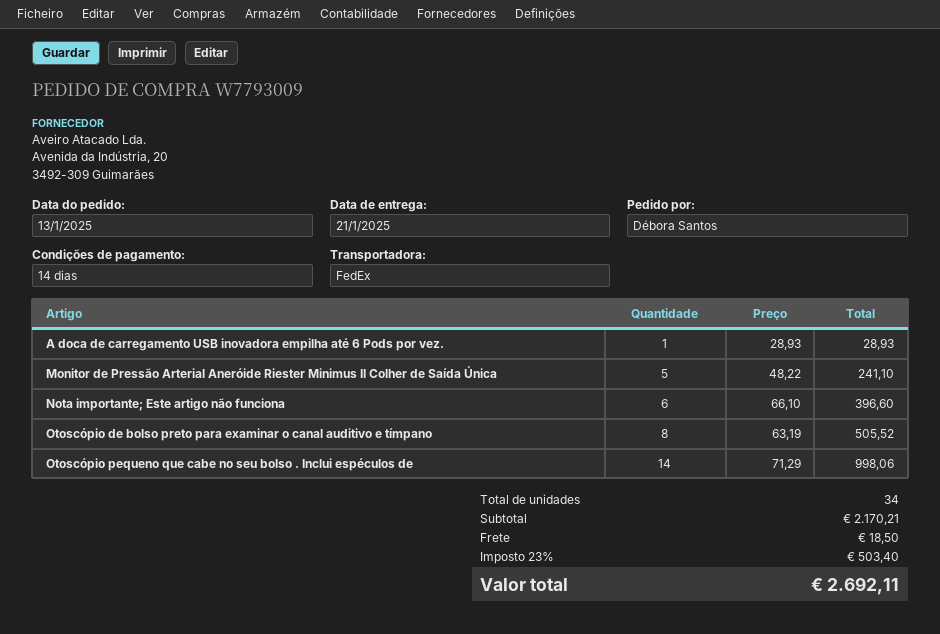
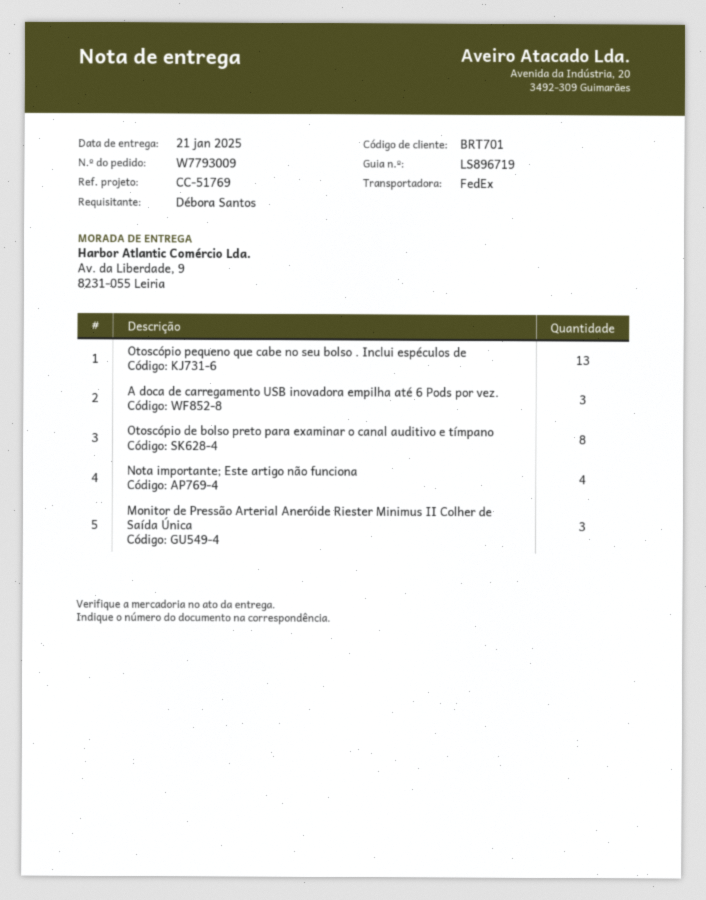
A doca de carregamento USB inovadora empilha até 6 Pods por vez.: 1 -> 3
Monitor de Pressão Arterial Aneróide Riester Minimus II Colher de Saída Única: 5 -> 3
Nota importante; Este artigo não funciona: 6 -> 4
Otoscópio pequeno que cabe no seu bolso . Inclui espéculos de: 14 -> 13

